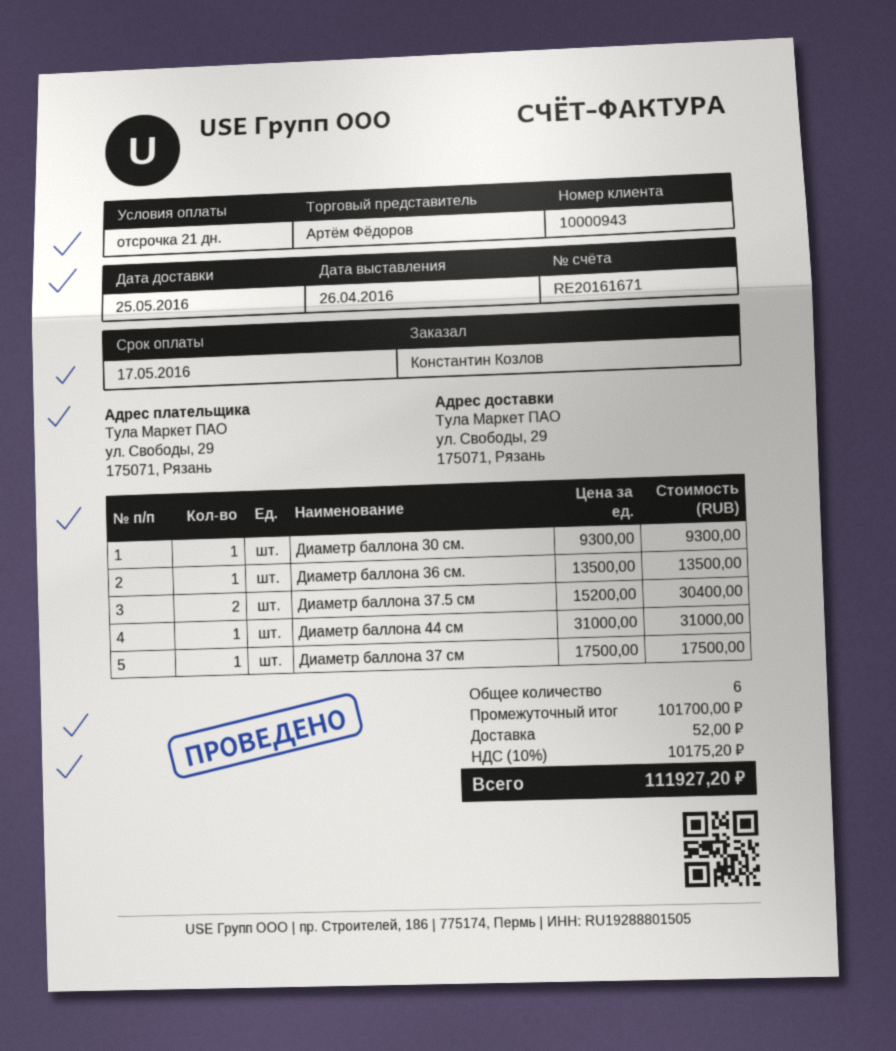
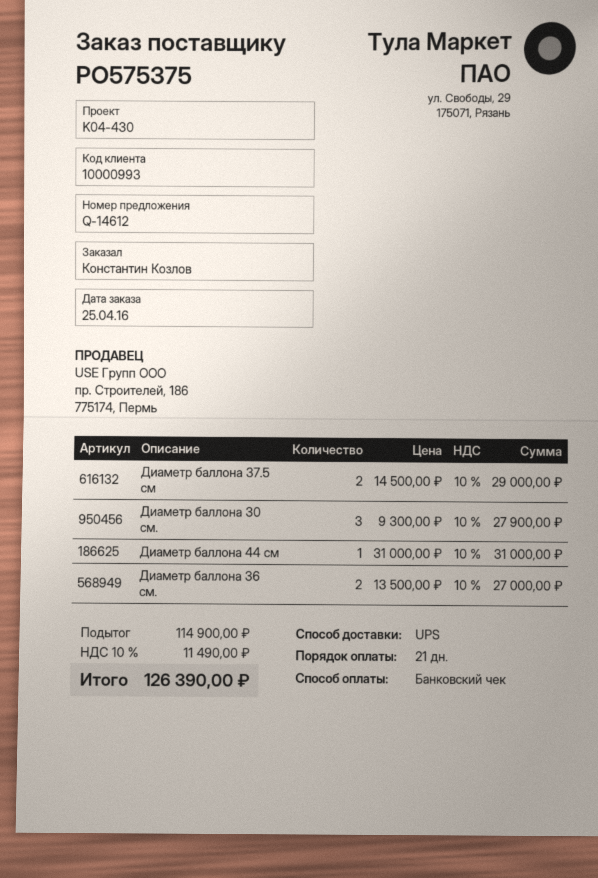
customer number: 10000943 -> 10000993
Диаметр баллона 30 см.: 1 x 9300.00 = 9300.00 -> 3 x 9300.00 = 27900.00
Диаметр баллона 36 см.: 1 x 13500.00 = 13500.00 -> 2 x 13500.00 = 27000.00
Диаметр баллона 37.5 см: 2 x 15200.00 = 30400.00 -> 2 x 14500.00 = 29000.00
Диаметр баллона 37 см: 1 x 17500.00 = 17500.00 -> none
subtotal: 101700.00 -> 114900.00
shipping: 52.00 -> none
tax: 10% = 10175.20 -> 10% = 11490.00
total: 111927.20 -> 126390.00

